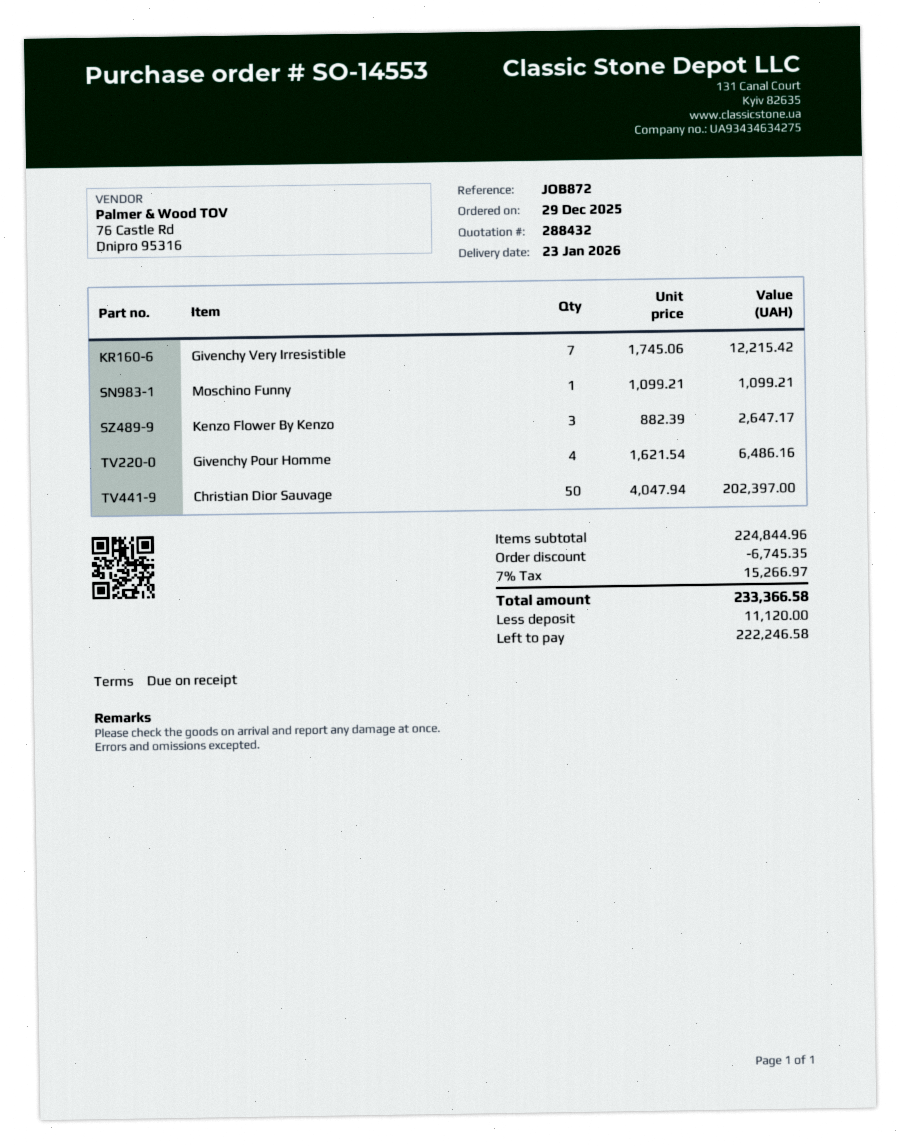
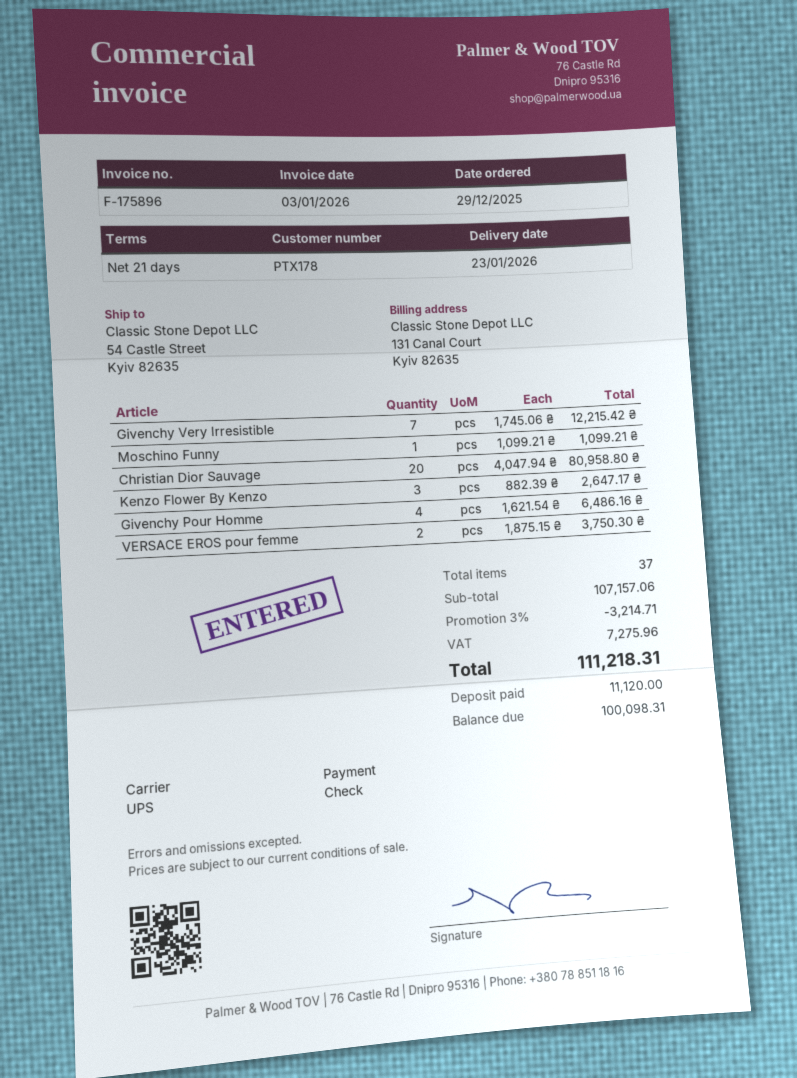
payment terms: on receipt -> 21 days
Christian Dior Sauvage: 50 x 4047.94 = 202397.00 -> 20 x 4047.94 = 80958.80
VERSACE EROS pour femme: none -> 2 x 1875.15 = 3750.30
subtotal: 224844.96 -> 107157.06
discount: 6745.35 -> 3214.71
tax: 15266.97 -> 7275.96
total: 233366.58 -> 111218.31
balance: 222246.58 -> 100098.31

